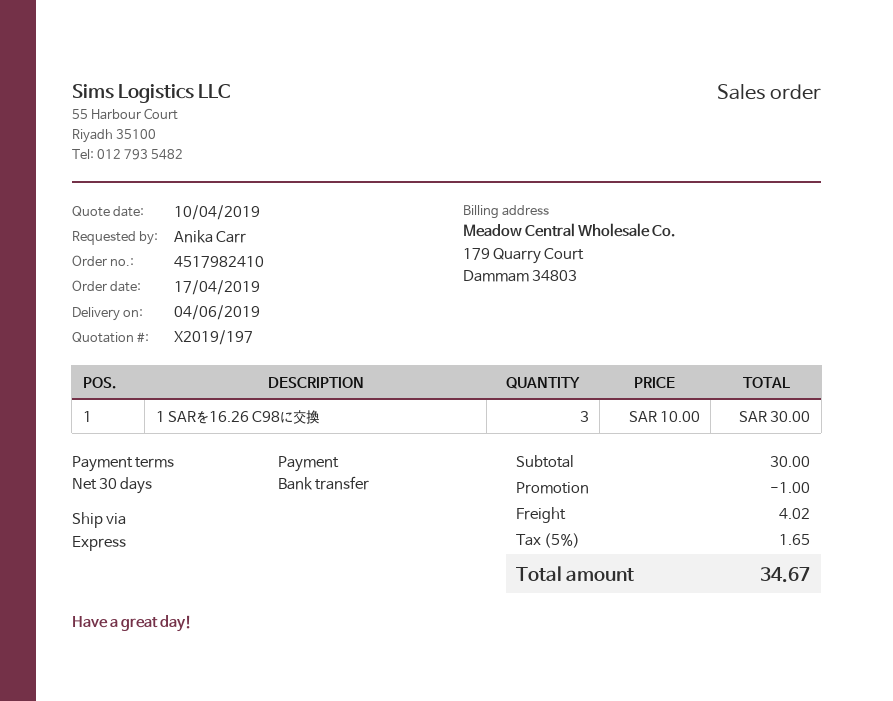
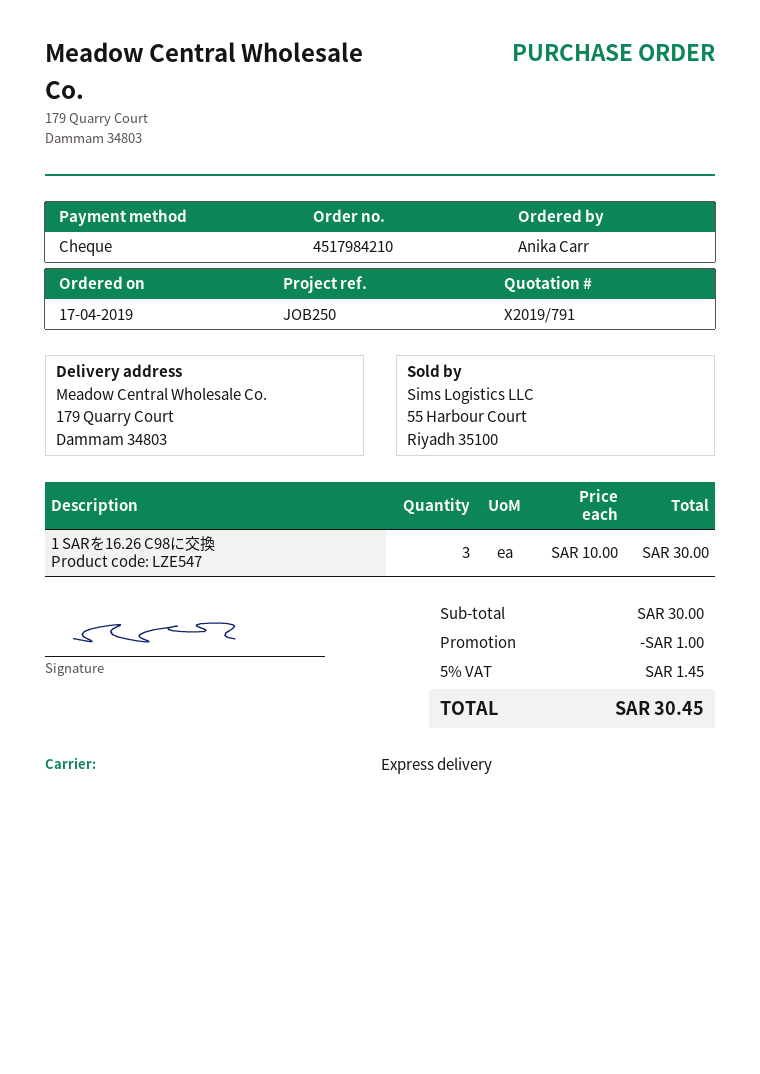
quote number: X2019/197 -> X2019/791
order number: 4517982410 -> 4517984210
payment method: bank transfer -> cheque
shipping: 4.02 -> none
tax: 5% = 1.65 -> 5% = 1.45
total: 34.67 -> 30.45

